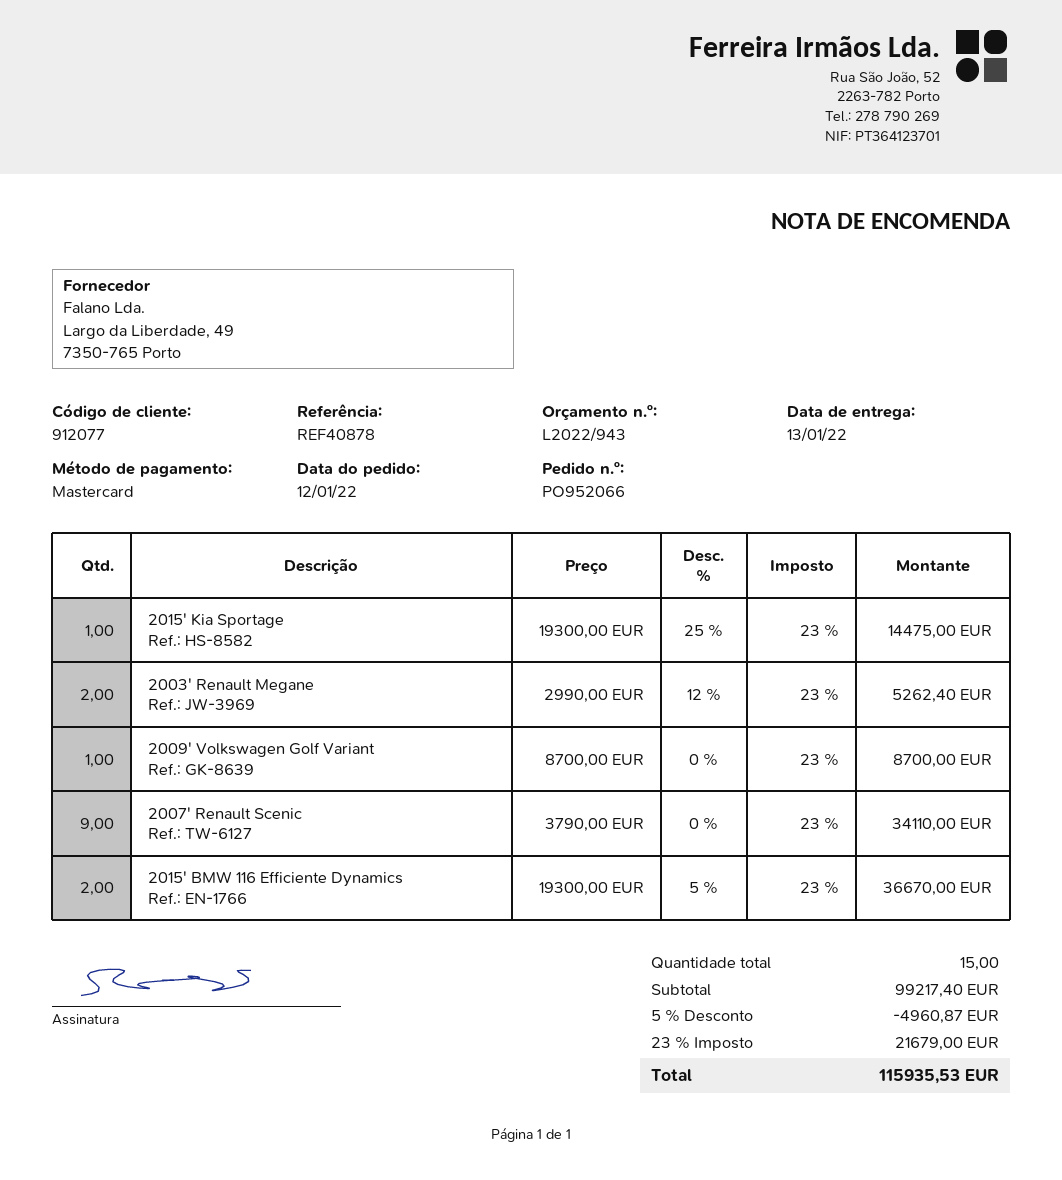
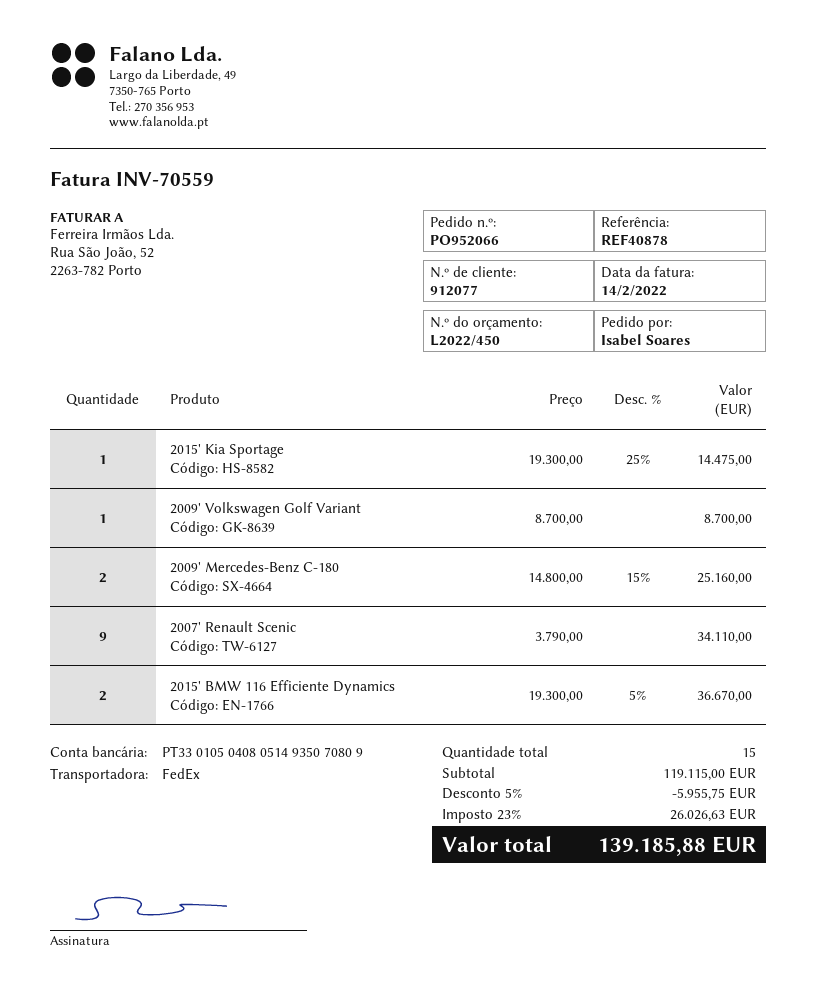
quote number: L2022/943 -> L2022/450
2003' Renault Megane: 2 x 2990.00 - 12% = 5262.40 -> none
2009' Mercedes-Benz C-180: none -> 2 x 14800.00 - 15% = 25160.00
subtotal: 99217.40 -> 119115.00
discount: 5% = 4960.87 -> 5% = 5955.75
tax: 23% = 21679.00 -> 23% = 26026.63
total: 115935.53 -> 139185.88

